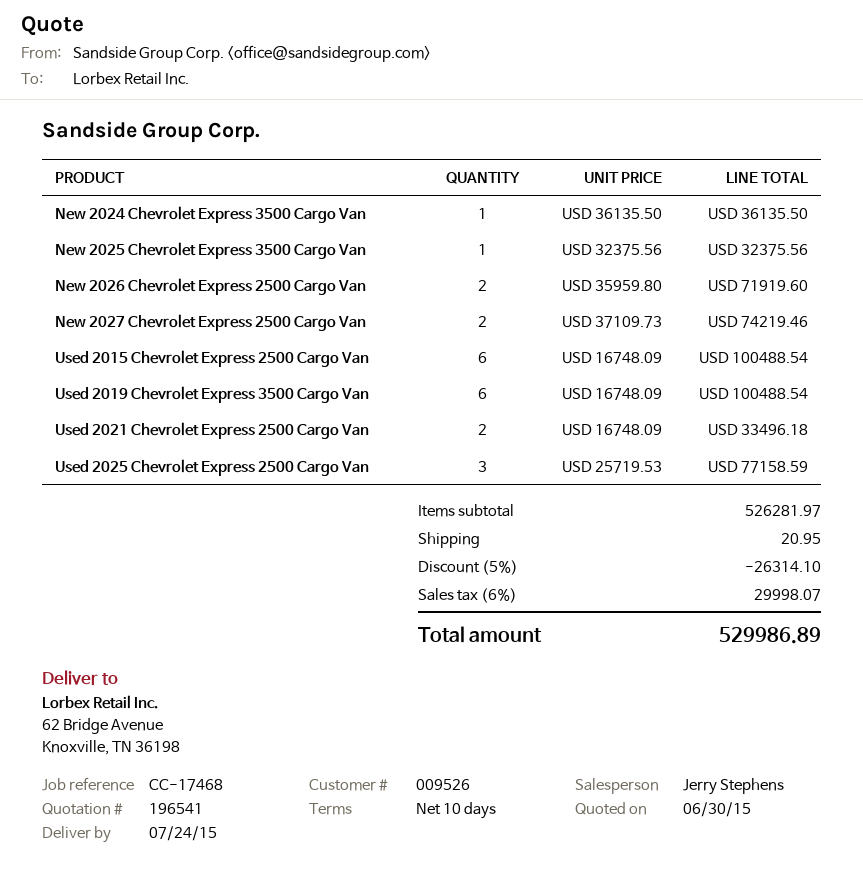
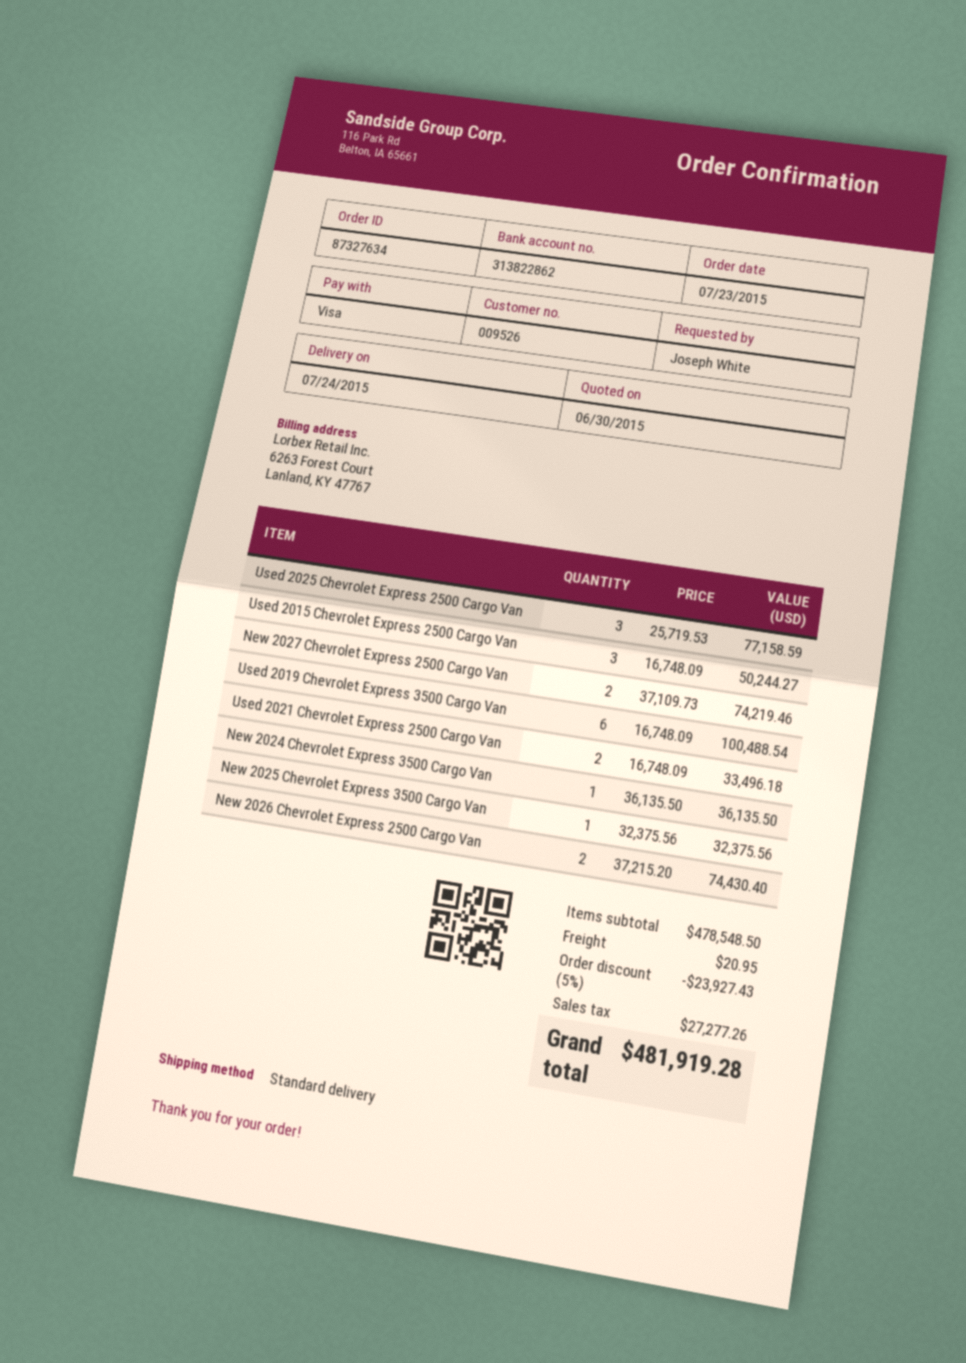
New 2026 Chevrolet Express 2500 Cargo Van: 2 x 35959.80 = 71919.60 -> 2 x 37215.20 = 74430.40
Used 2015 Chevrolet Express 2500 Cargo Van: 6 x 16748.09 = 100488.54 -> 3 x 16748.09 = 50244.27
subtotal: 526281.97 -> 478548.50
discount: 5% = 26314.10 -> 5% = 23927.43
tax: 29998.07 -> 27277.26
total: 529986.89 -> 481919.28

